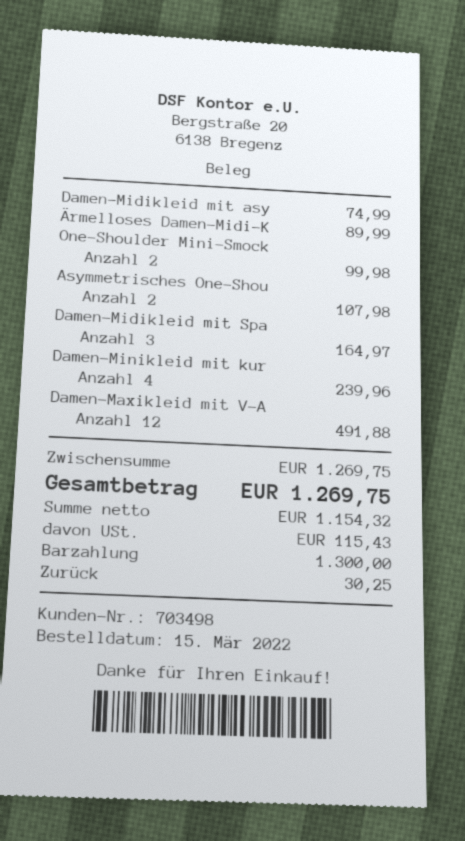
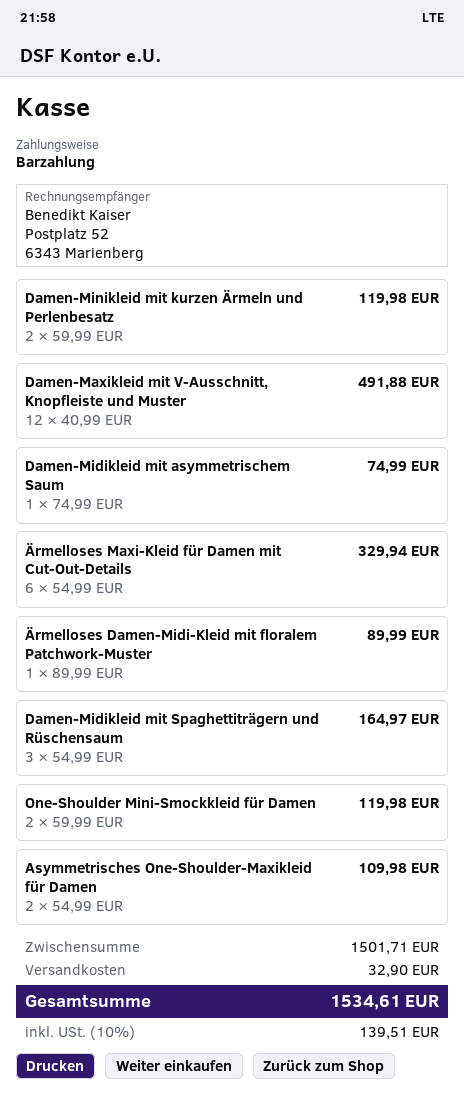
One-Shoulder Mini-Smock: 2 for 99.98 -> 2 for 119.98
Asymmetrisches One-Shou: 2 for 107.98 -> 2 for 109.98
Damen-Minikleid mit kur: 4 for 239.96 -> 2 for 119.98
Ärmelloses Maxi-Kleid für Damen mit Cut-Out-Details: none -> 6 for 329.94
subtotal: 1269.75 -> 1501.71
shipping: none -> 32.90
tax: 115.43 -> 139.51
total: 1269.75 -> 1534.61

